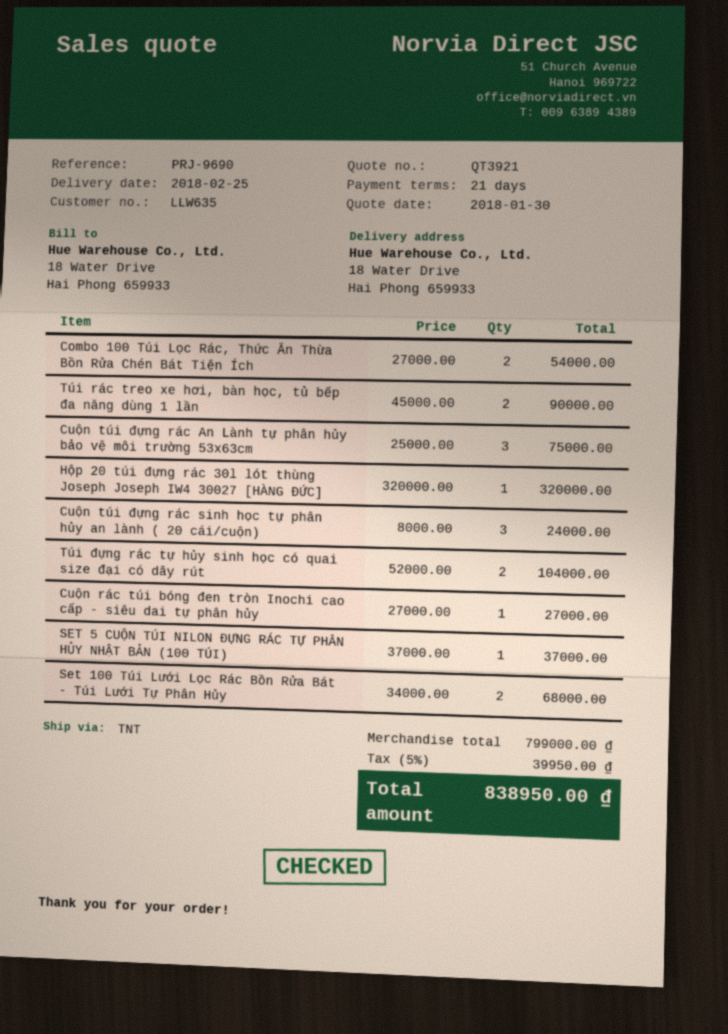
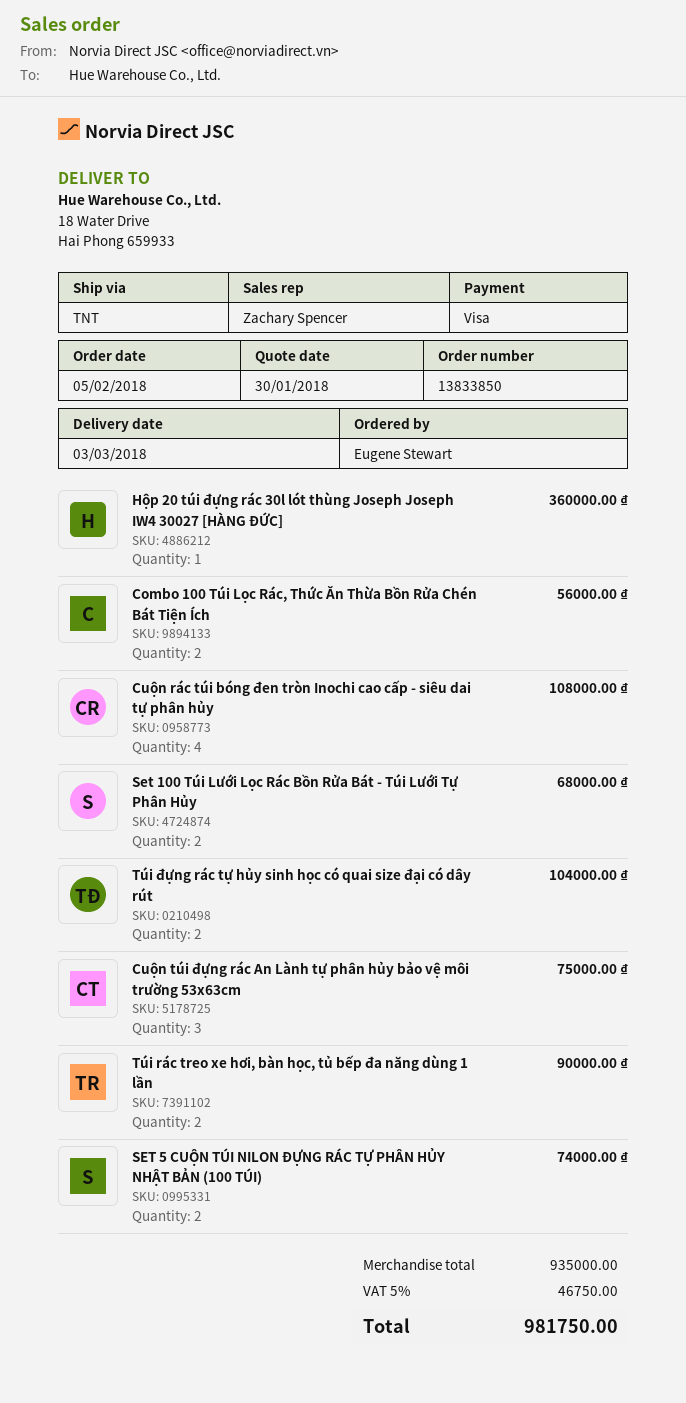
delivery date: 2018-02-25 -> 2018-03-03
Combo 100 Túi Lọc Rác, Thức Ăn Thừa Bồn Rửa Chén Bát Tiện Ích: 2 for 54000.00 -> 2 for 56000.00
Hộp 20 túi đựng rác 30l lót thùng Joseph Joseph IW4 30027 [HÀNG ĐỨC]: 1 for 320000.00 -> 1 for 360000.00
Cuộn túi đựng rác sinh học tự phân hủy an lành ( 20 cái/cuộn): 3 for 24000.00 -> none
Cuộn rác túi bóng đen tròn Inochi cao cấp - siêu dai tự phân hủy: 1 for 27000.00 -> 4 for 108000.00
SET 5 CUỘN TÚI NILON ĐỰNG RÁC TỰ PHÂN HỦY NHẬT BẢN (100 TÚI): 1 for 37000.00 -> 2 for 74000.00
subtotal: 799000.00 -> 935000.00
tax: 5% = 39950.00 -> 5% = 46750.00
total: 838950.00 -> 981750.00

